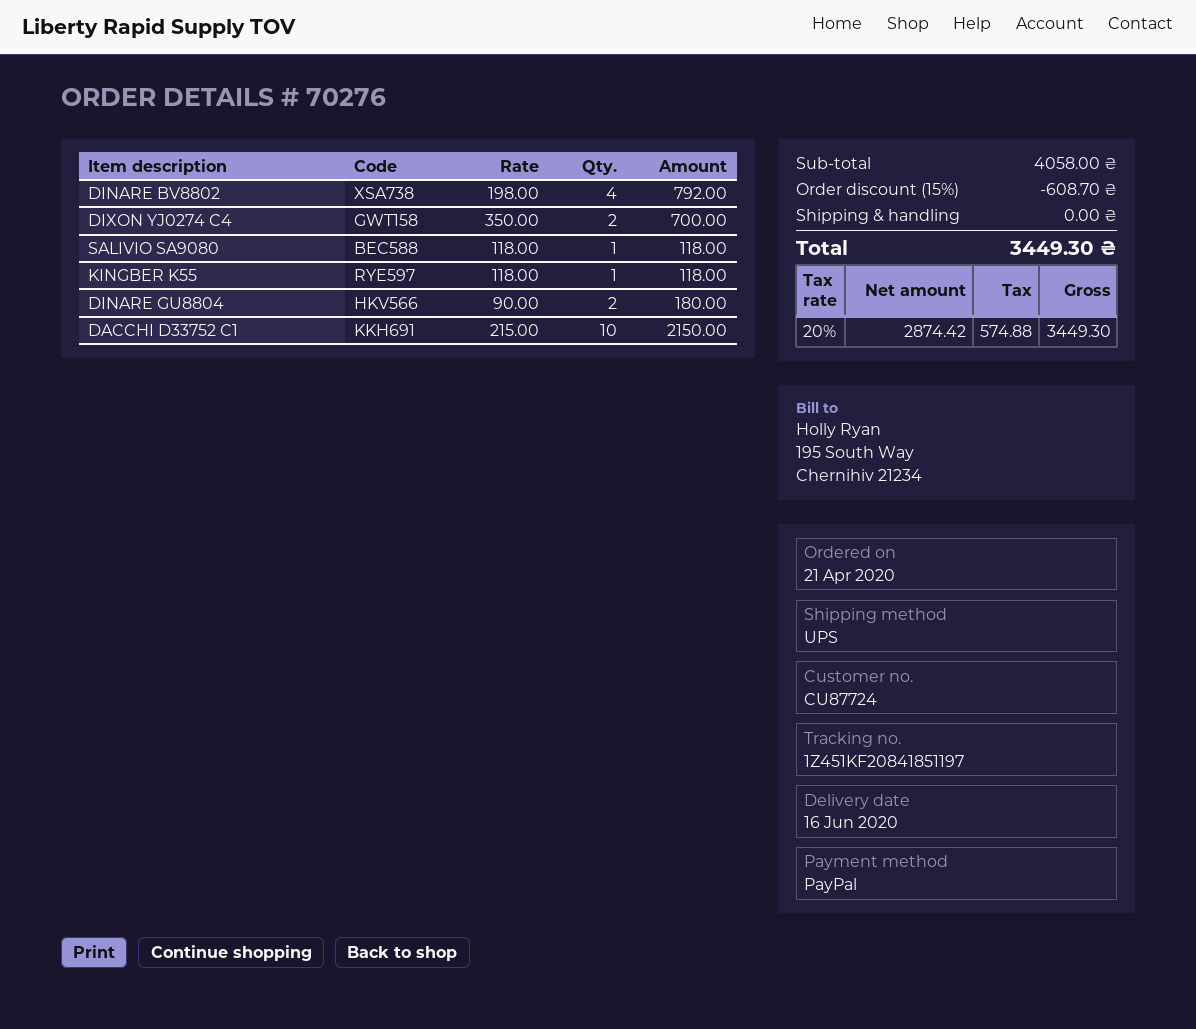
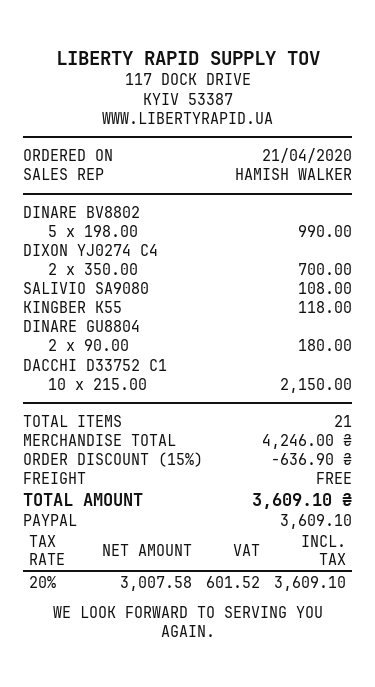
DINARE BV8802: 4 x 198.00 = 792.00 -> 5 x 198.00 = 990.00
SALIVIO SA9080: 1 x 118.00 = 118.00 -> 1 x 108.00 = 108.00
subtotal: 4058.00 -> 4246.00
discount: 15% = 608.70 -> 15% = 636.90
net: 2874.42 -> 3007.58
tax: 20% = 574.88 -> 20% = 601.52
total: 3449.30 -> 3609.10

